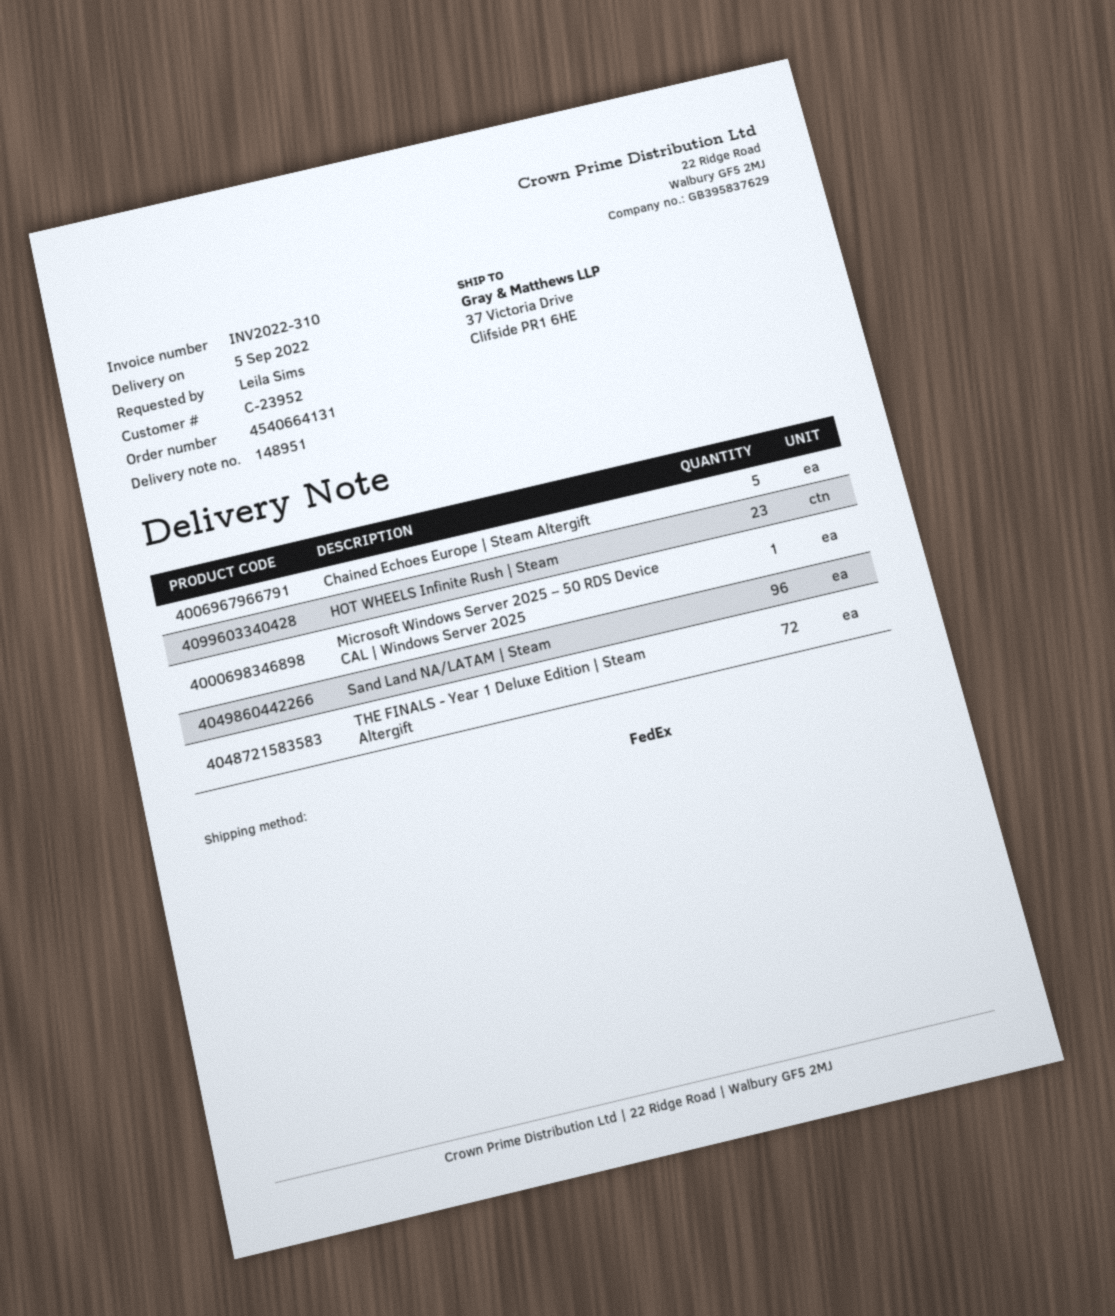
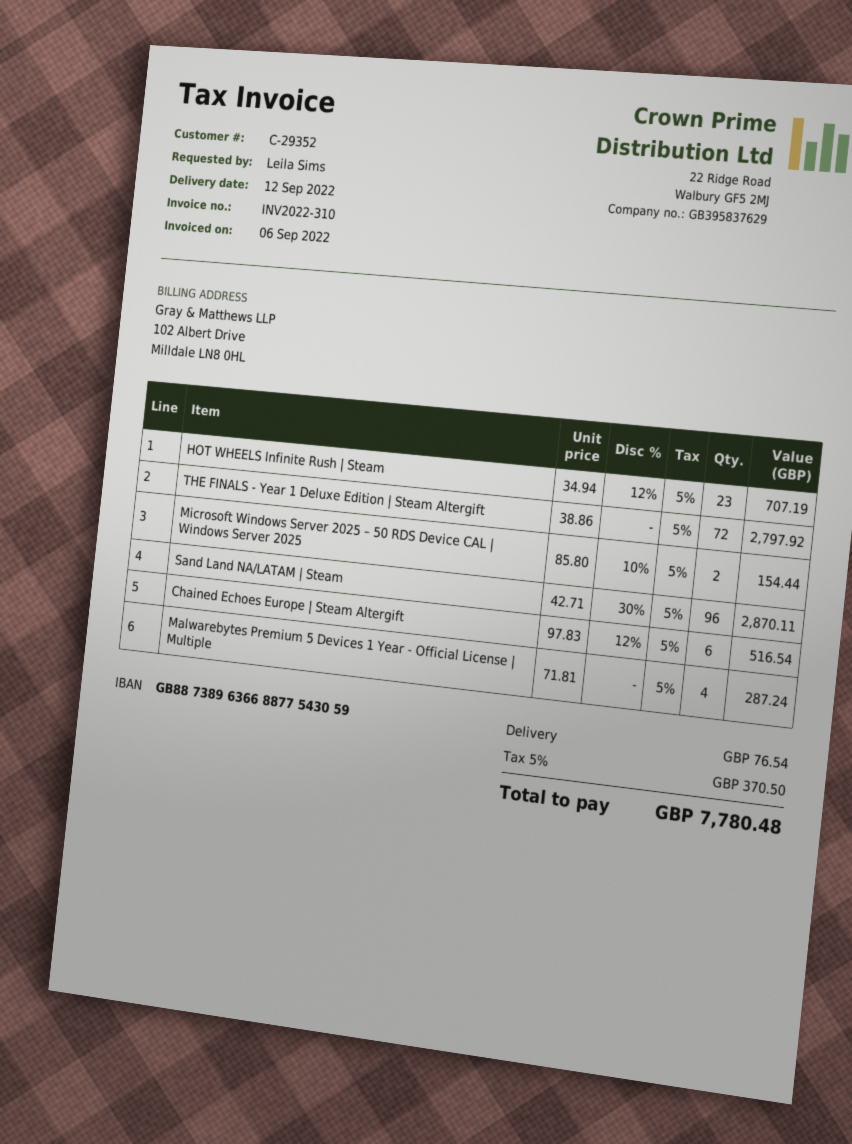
delivery date: 2022-09-05 -> 2022-09-12
customer number: C-23952 -> C-29352
Chained Echoes Europe | Steam Altergift: 5 -> 6
Microsoft Windows Server 2025 – 50 RDS Device CAL | Windows Server 2025: 1 -> 2
Malwarebytes Premium 5 Devices 1 Year - Official License | Multiple: none -> 4

